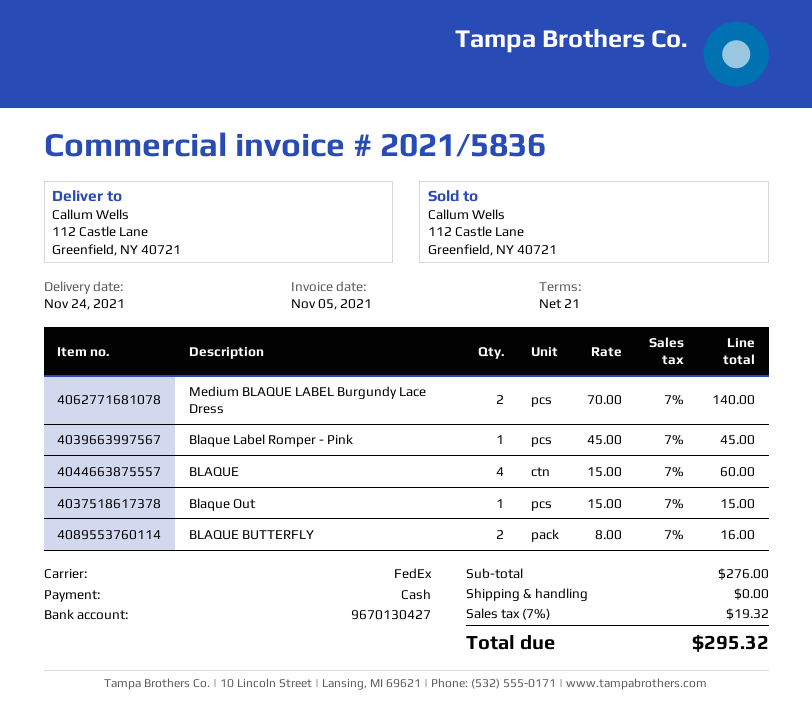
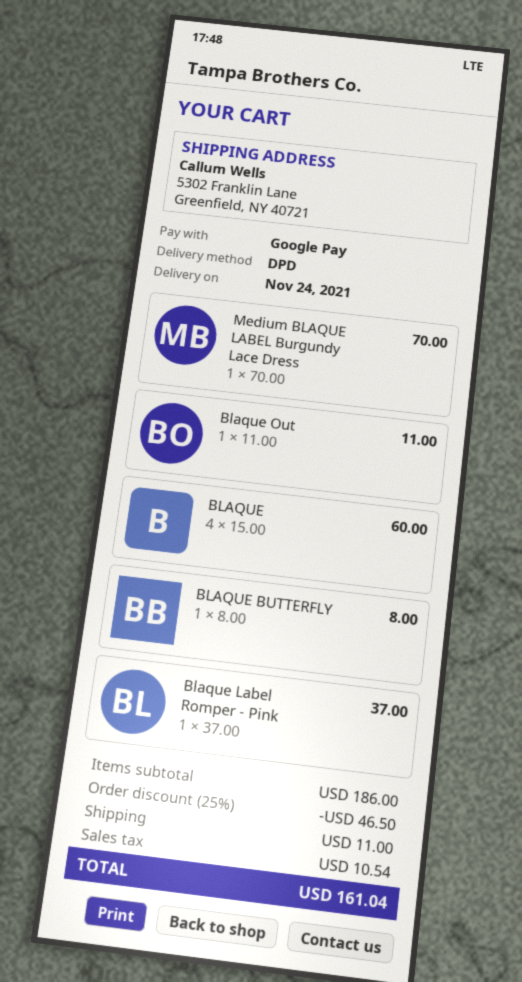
payment method: cash -> Google Pay
shipping method: FedEx -> DPD
ship to: 112 Castle Lane, Greenfield, NY 40721 -> 5302 Franklin Lane, Greenfield, NY 40721
Medium BLAQUE LABEL Burgundy Lace Dress: 2 x 70.00 = 140.00 -> 1 x 70.00 = 70.00
Blaque Label Romper - Pink: 1 x 45.00 = 45.00 -> 1 x 37.00 = 37.00
Blaque Out: 1 x 15.00 = 15.00 -> 1 x 11.00 = 11.00
BLAQUE BUTTERFLY: 2 x 8.00 = 16.00 -> 1 x 8.00 = 8.00
subtotal: 276.00 -> 186.00
discount: none -> 25% = 46.50
shipping: 0.00 -> 11.00
tax: 19.32 -> 10.54
total: 295.32 -> 161.04

